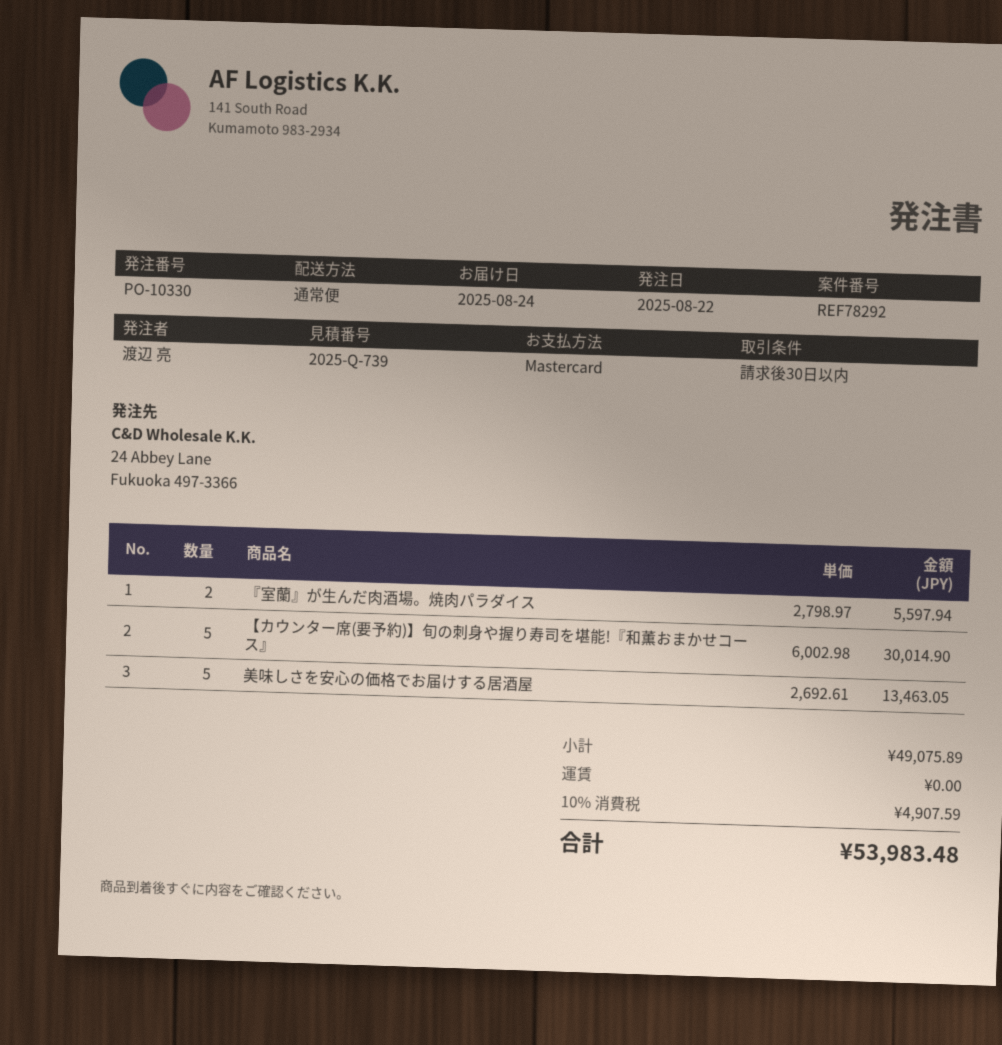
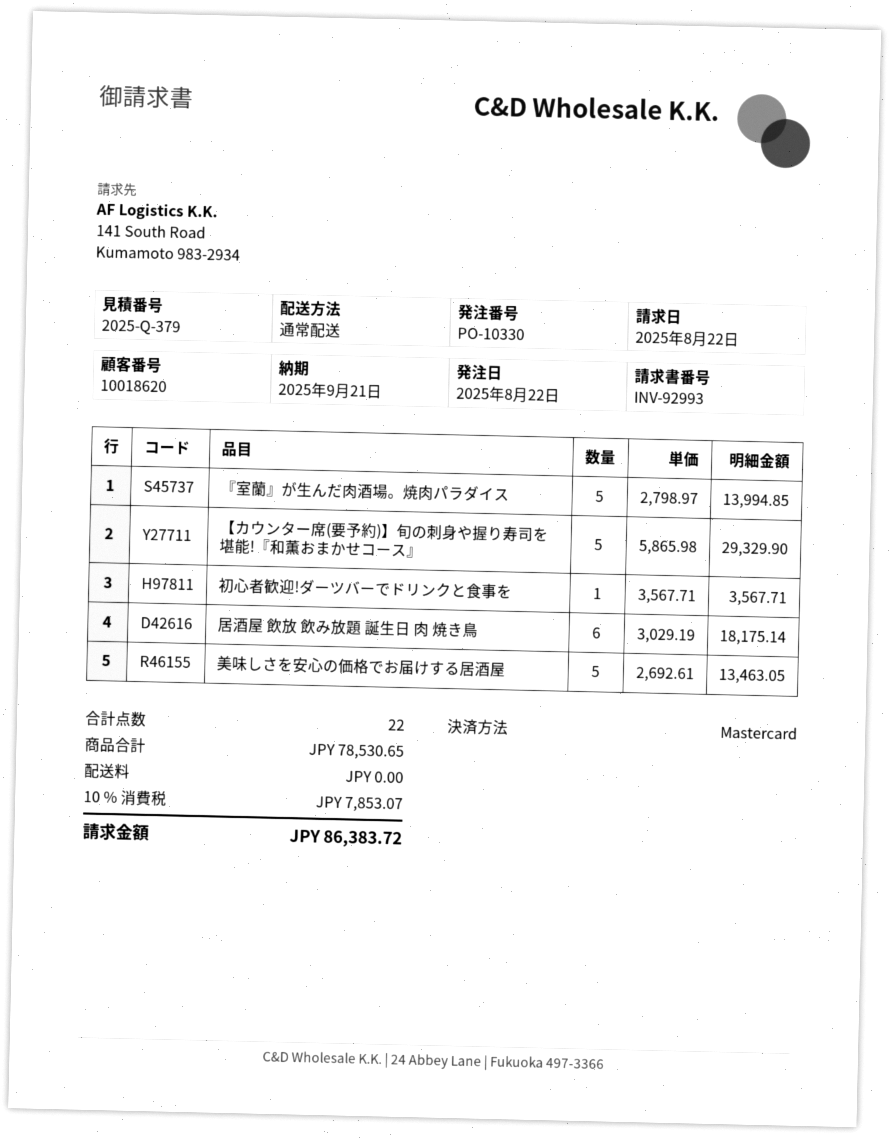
quote number: 2025-Q-739 -> 2025-Q-379
delivery date: 2025-08-24 -> 2025-09-21
『室蘭』が生んだ肉酒場。焼肉パラダイス: 2 x 2798.97 = 5597.94 -> 5 x 2798.97 = 13994.85
【カウンター席(要予約)】旬の刺身や握り寿司を堪能!『和薫おまかせコース』: 5 x 6002.98 = 30014.90 -> 5 x 5865.98 = 29329.90
初心者歓迎!ダーツバーでドリンクと食事を: none -> 1 x 3567.71 = 3567.71
居酒屋 飲放 飲み放題 誕生日 肉 焼き鳥: none -> 6 x 3029.19 = 18175.14
subtotal: 49075.89 -> 78530.65
tax: 10% = 4907.59 -> 10% = 7853.07
total: 53983.48 -> 86383.72

